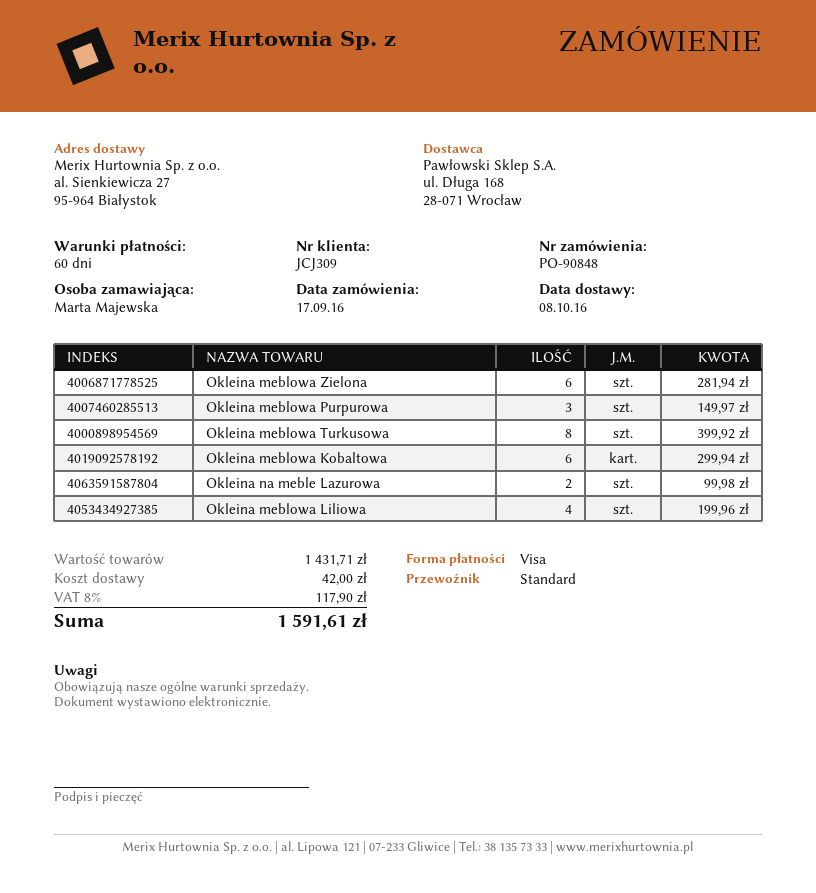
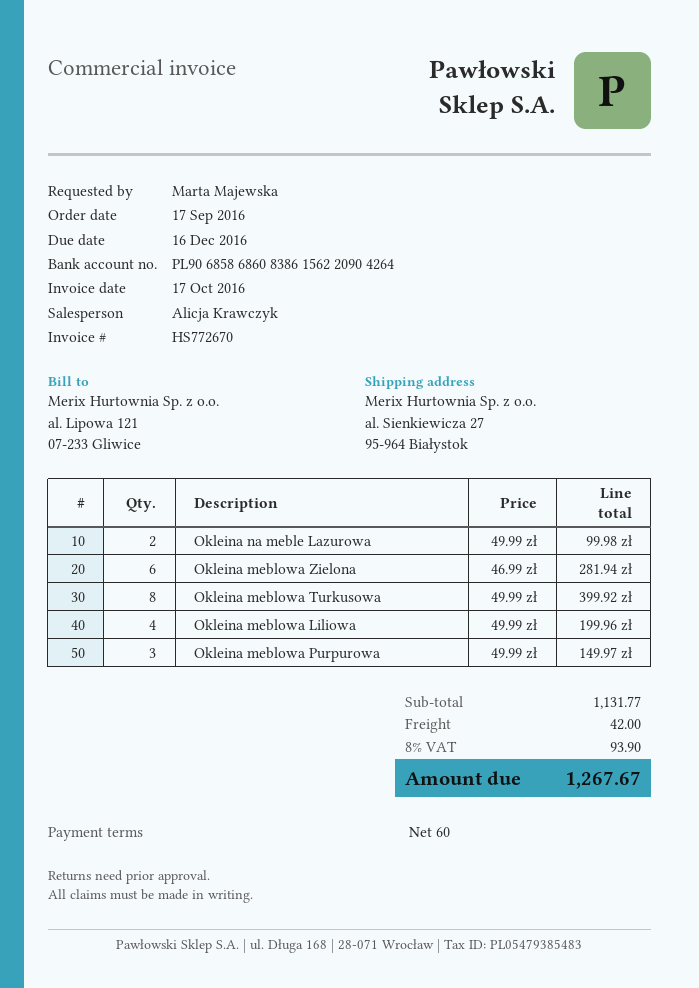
Okleina meblowa Kobaltowa: 6 for 299.94 -> none
subtotal: 1431.71 -> 1131.77
tax: 8% = 117.90 -> 8% = 93.90
total: 1591.61 -> 1267.67

